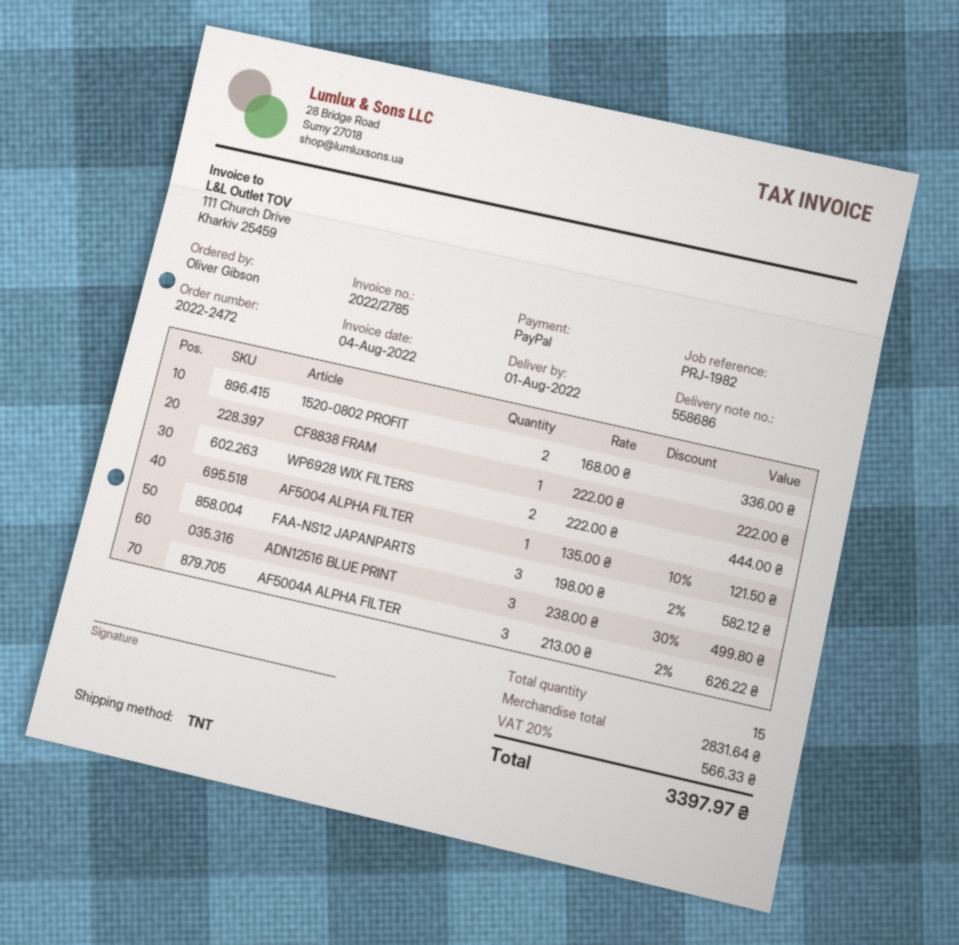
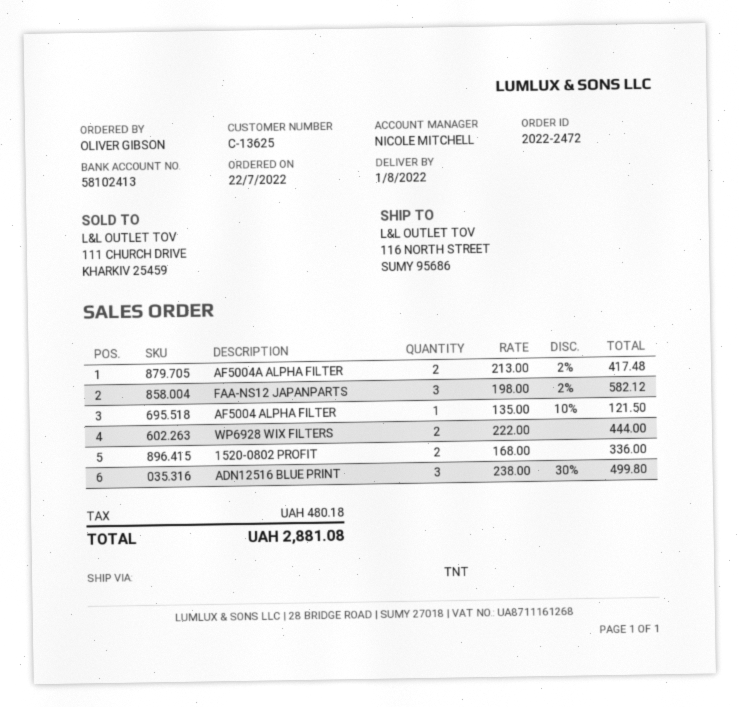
CF8838 FRAM: 1 x 222.00 = 222.00 -> none
AF5004A ALPHA FILTER: 3 x 213.00 - 2% = 626.22 -> 2 x 213.00 - 2% = 417.48
tax: 566.33 -> 480.18
total: 3397.97 -> 2881.08

